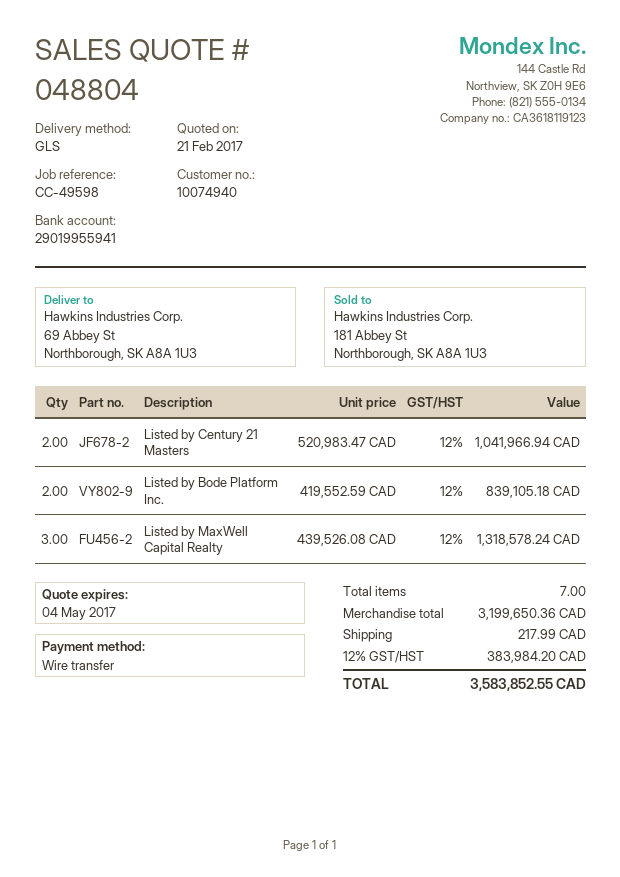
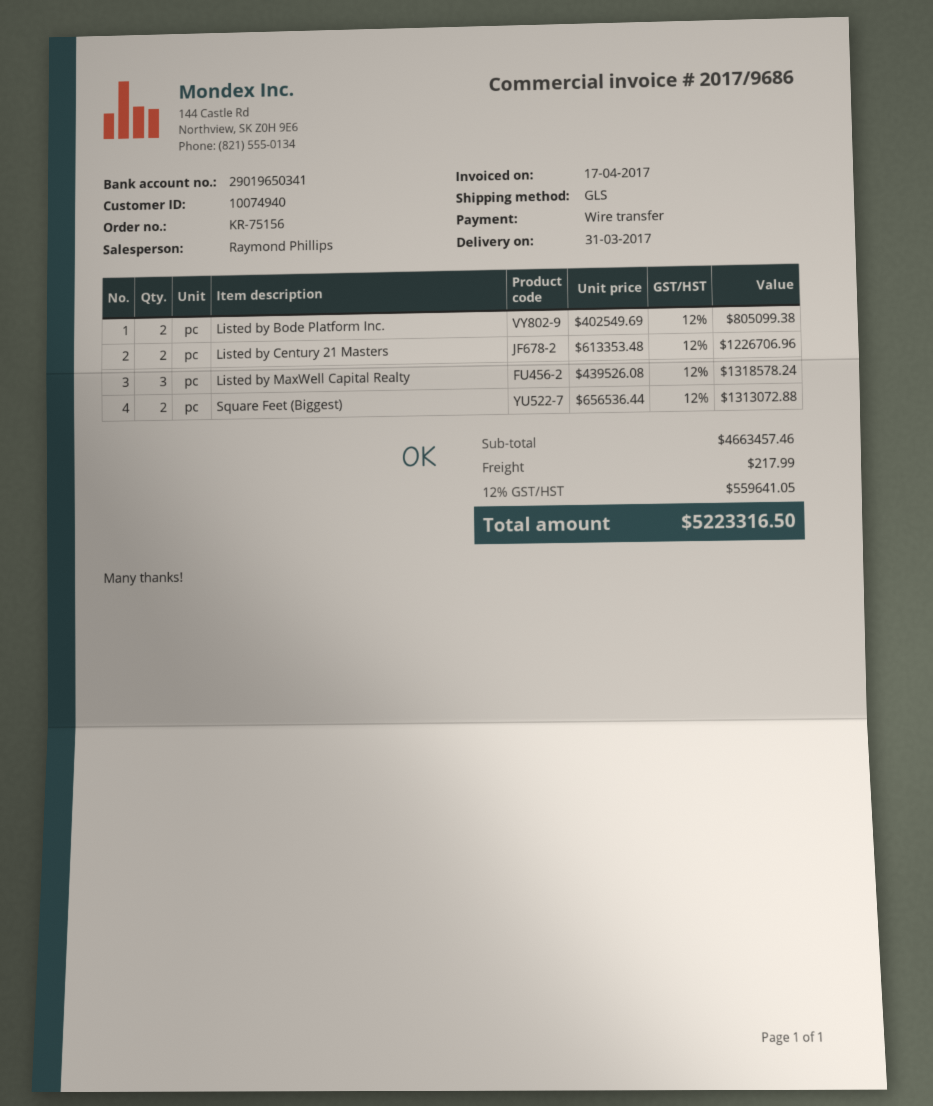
bank account: 29019955941 -> 29019650341
Listed by Century 21 Masters: 2 x 520983.47 = 1041966.94 -> 2 x 613353.48 = 1226706.96
Listed by Bode Platform Inc.: 2 x 419552.59 = 839105.18 -> 2 x 402549.69 = 805099.38
Square Feet (Biggest): none -> 2 x 656536.44 = 1313072.88
subtotal: 3199650.36 -> 4663457.46
tax: 12% = 383984.20 -> 12% = 559641.05
total: 3583852.55 -> 5223316.50

